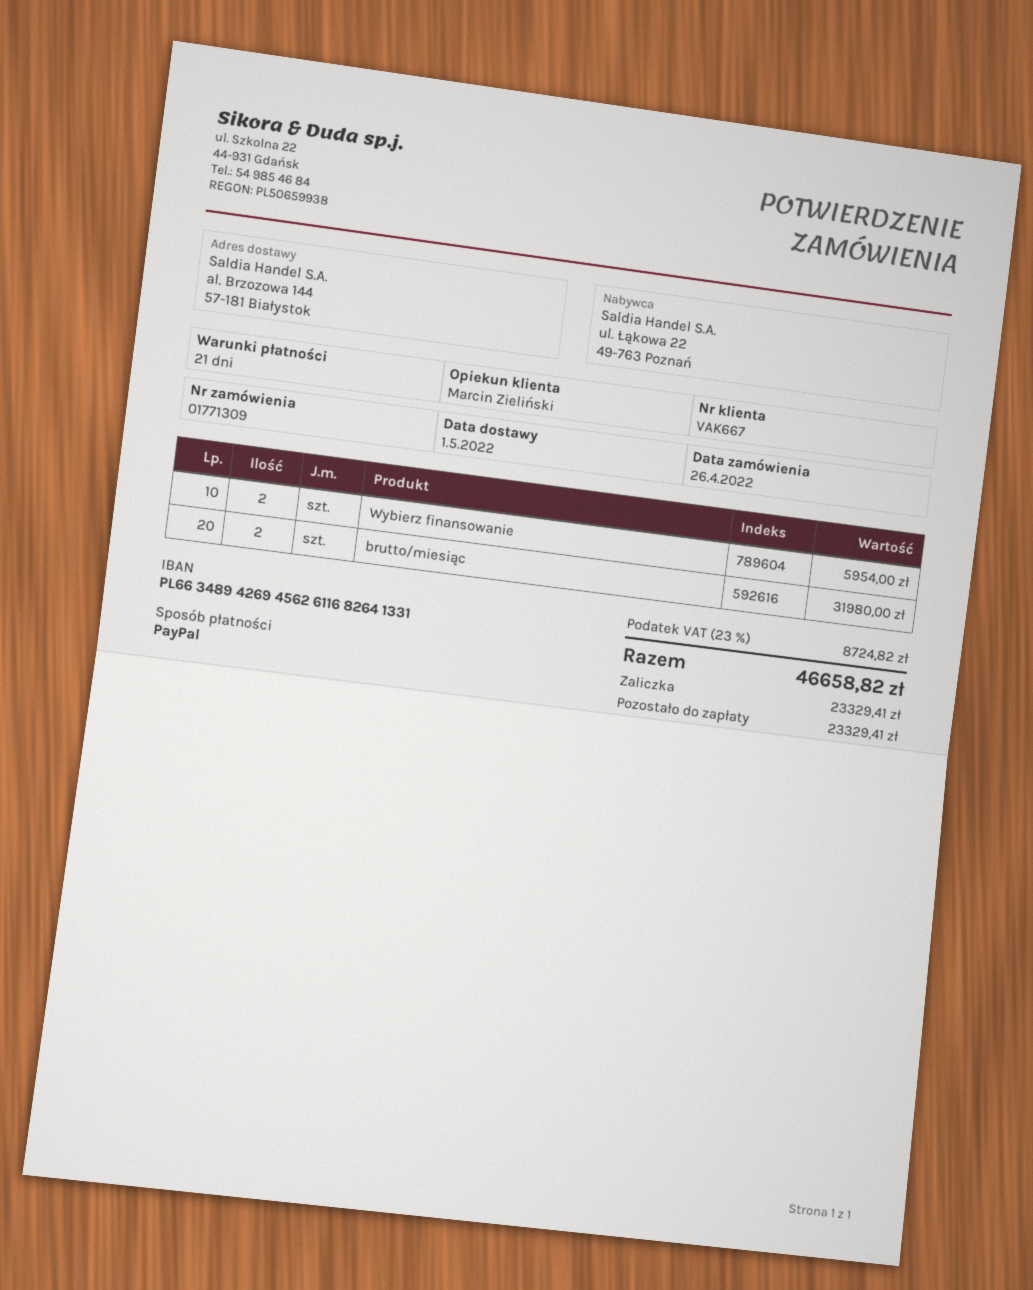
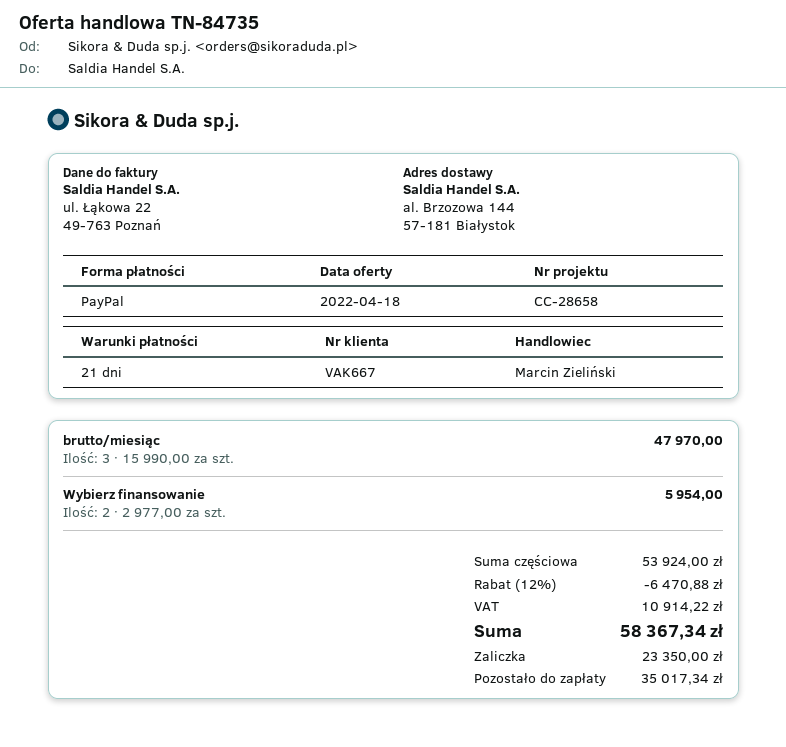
brutto/miesiąc: 2 for 31980.00 -> 3 for 47970.00
discount: none -> 12% = 6470.88
tax: 8724.82 -> 10914.22
total: 46658.82 -> 58367.34
deposit: 23329.41 -> 23350.00
balance: 23329.41 -> 35017.34

